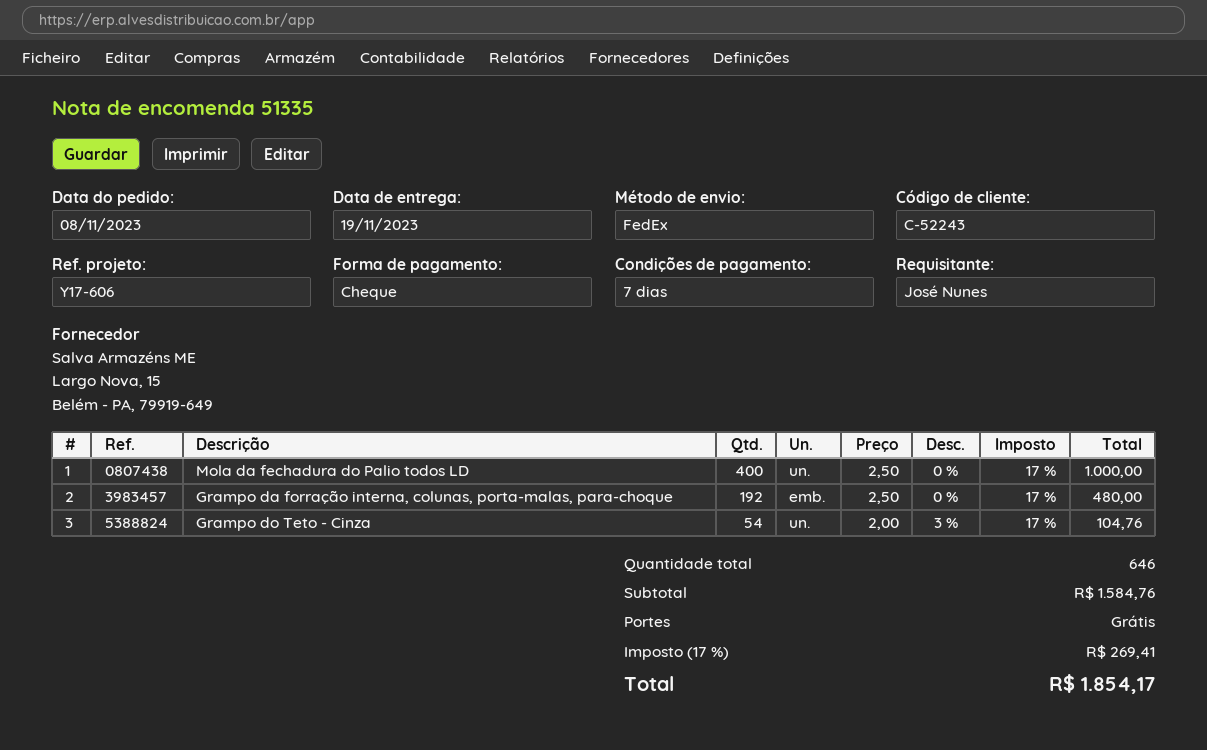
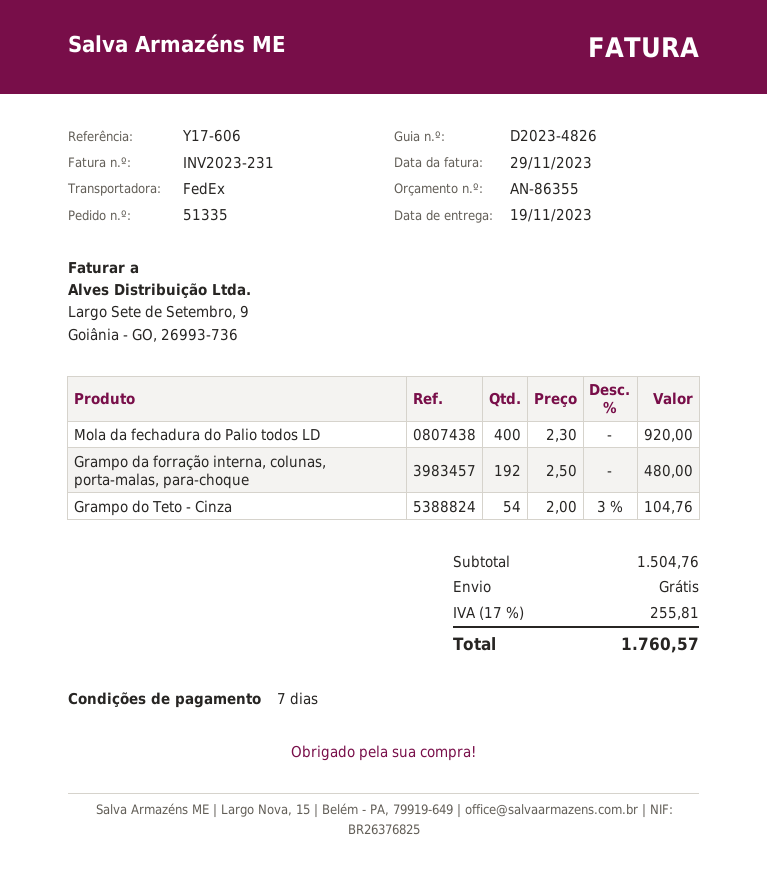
Mola da fechadura do Palio todos LD: 400 x 2.50 = 1000.00 -> 400 x 2.30 = 920.00
subtotal: 1584.76 -> 1504.76
tax: 17% = 269.41 -> 17% = 255.81
total: 1854.17 -> 1760.57

